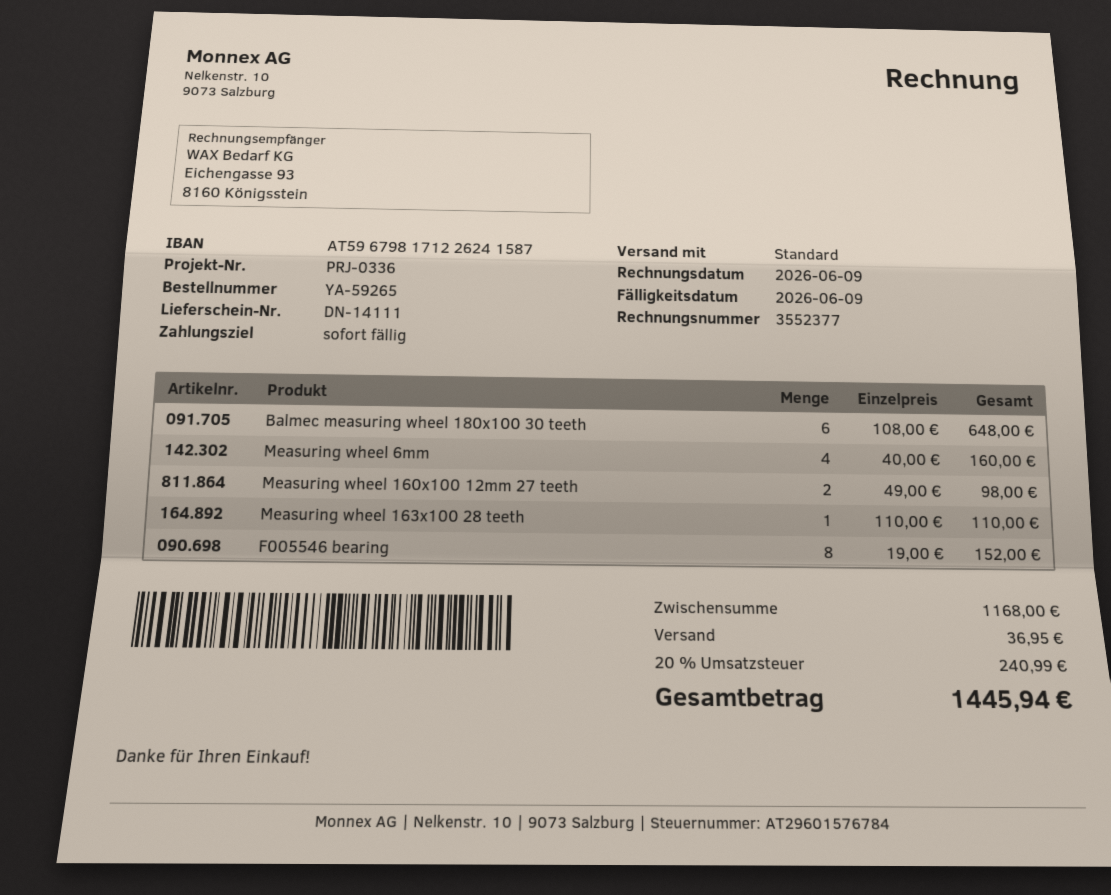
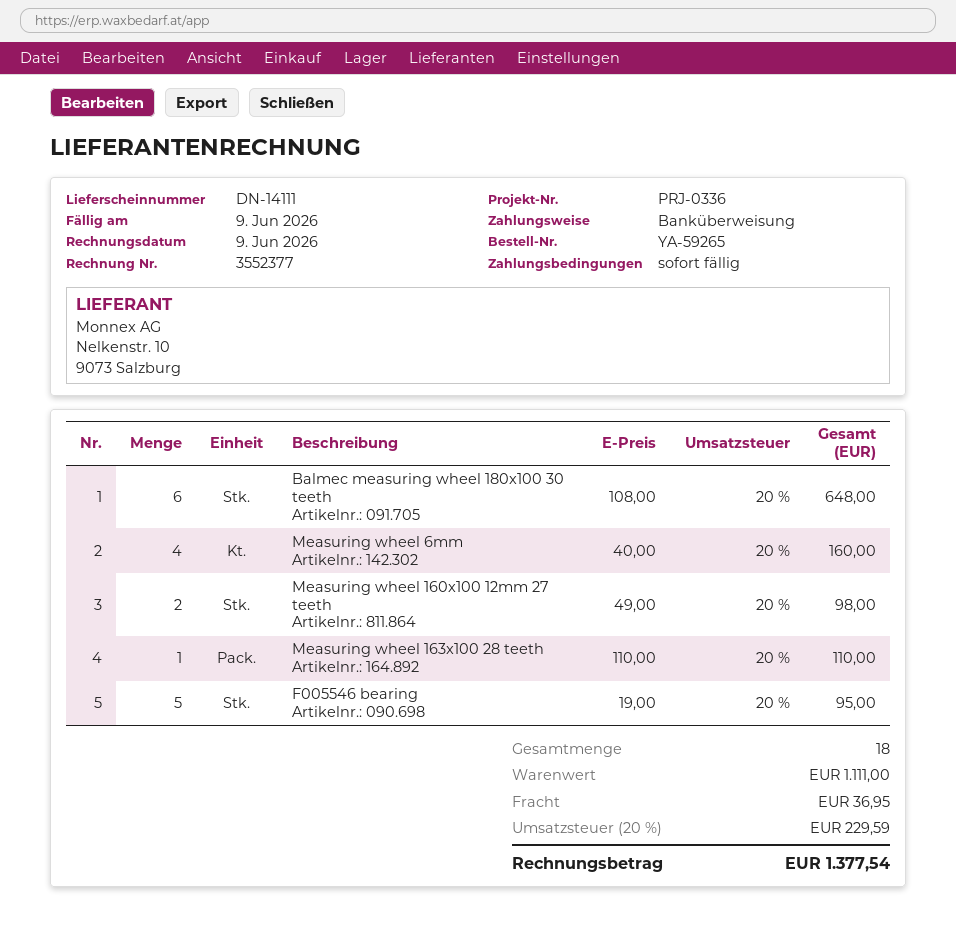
F005546 bearing: 8 x 19.00 = 152.00 -> 5 x 19.00 = 95.00
subtotal: 1168.00 -> 1111.00
tax: 20% = 240.99 -> 20% = 229.59
total: 1445.94 -> 1377.54

